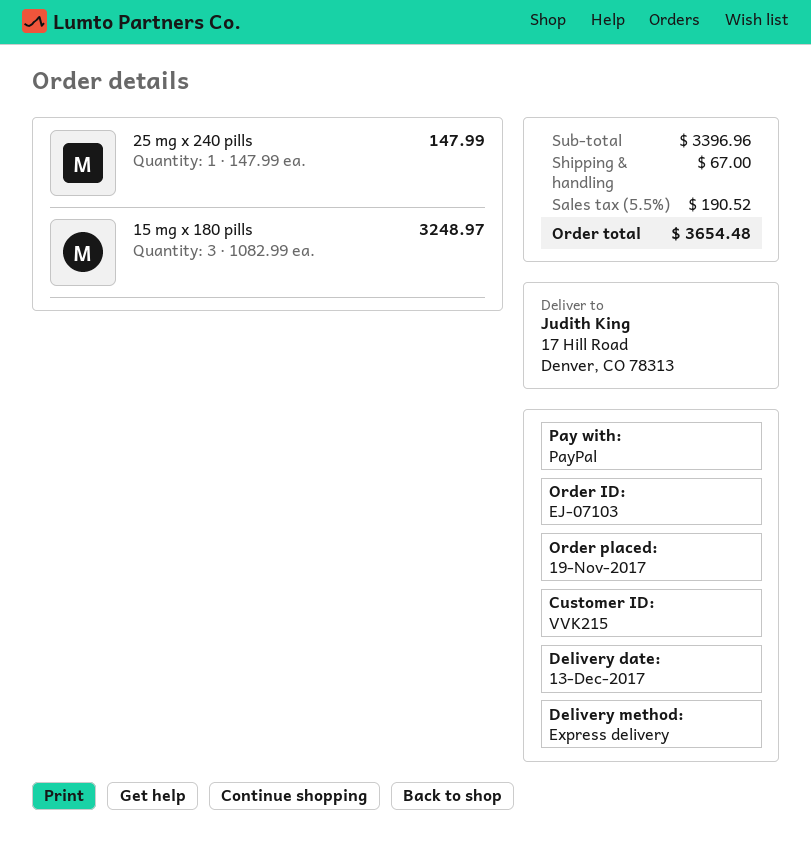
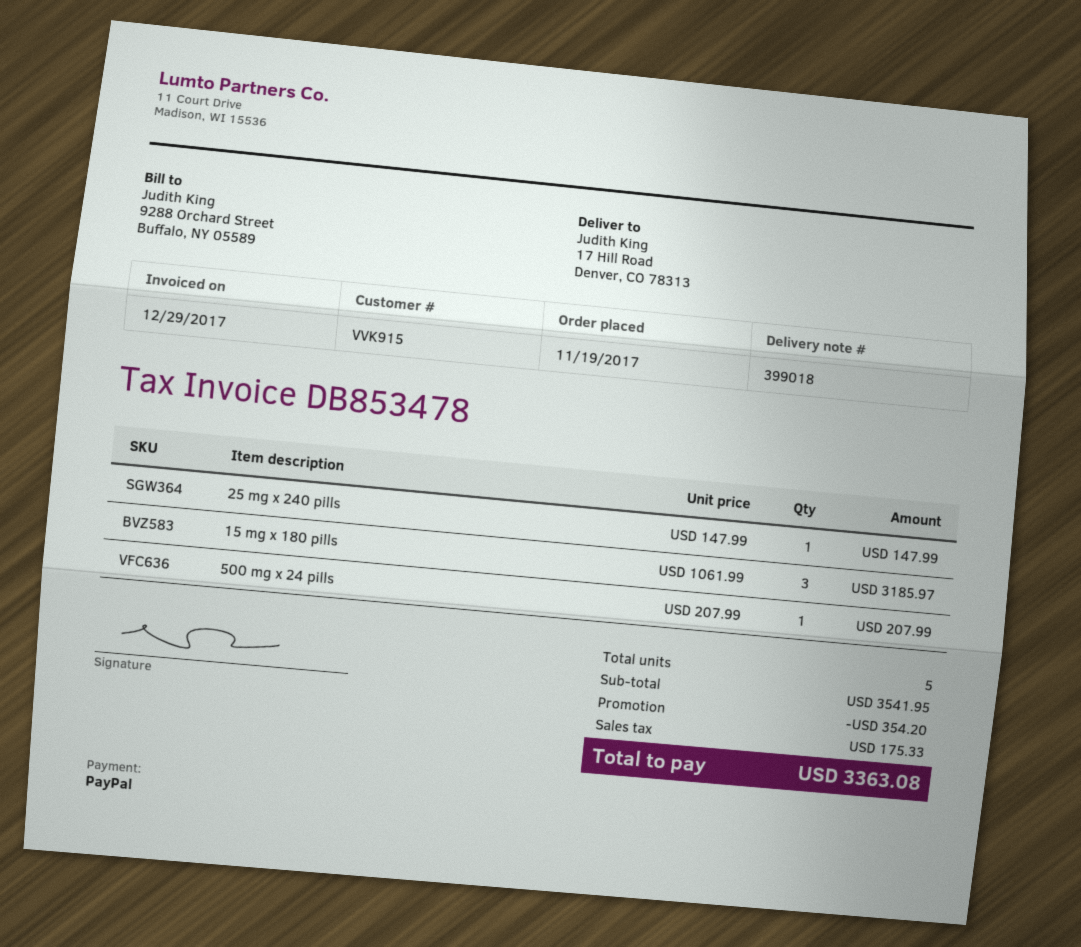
customer number: VVK215 -> VVK915
15 mg x 180 pills: 3 x 1082.99 = 3248.97 -> 3 x 1061.99 = 3185.97
500 mg x 24 pills: none -> 1 x 207.99 = 207.99
subtotal: 3396.96 -> 3541.95
discount: none -> 354.20
shipping: 67.00 -> none
tax: 190.52 -> 175.33
total: 3654.48 -> 3363.08

